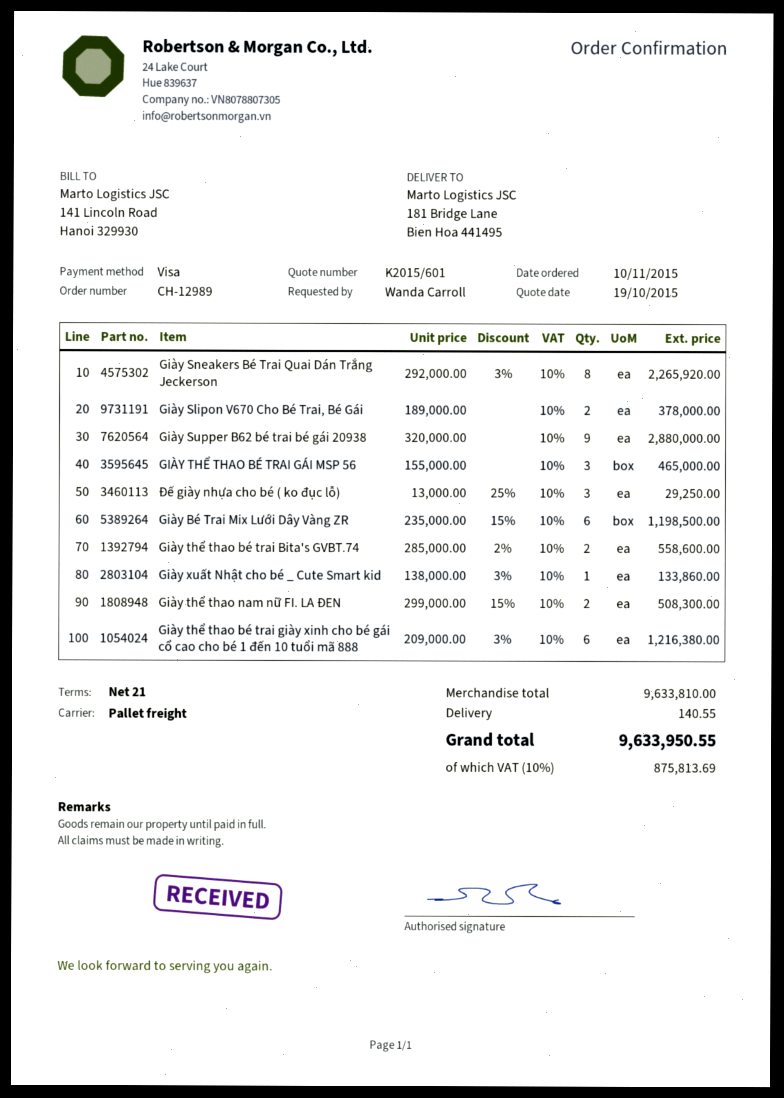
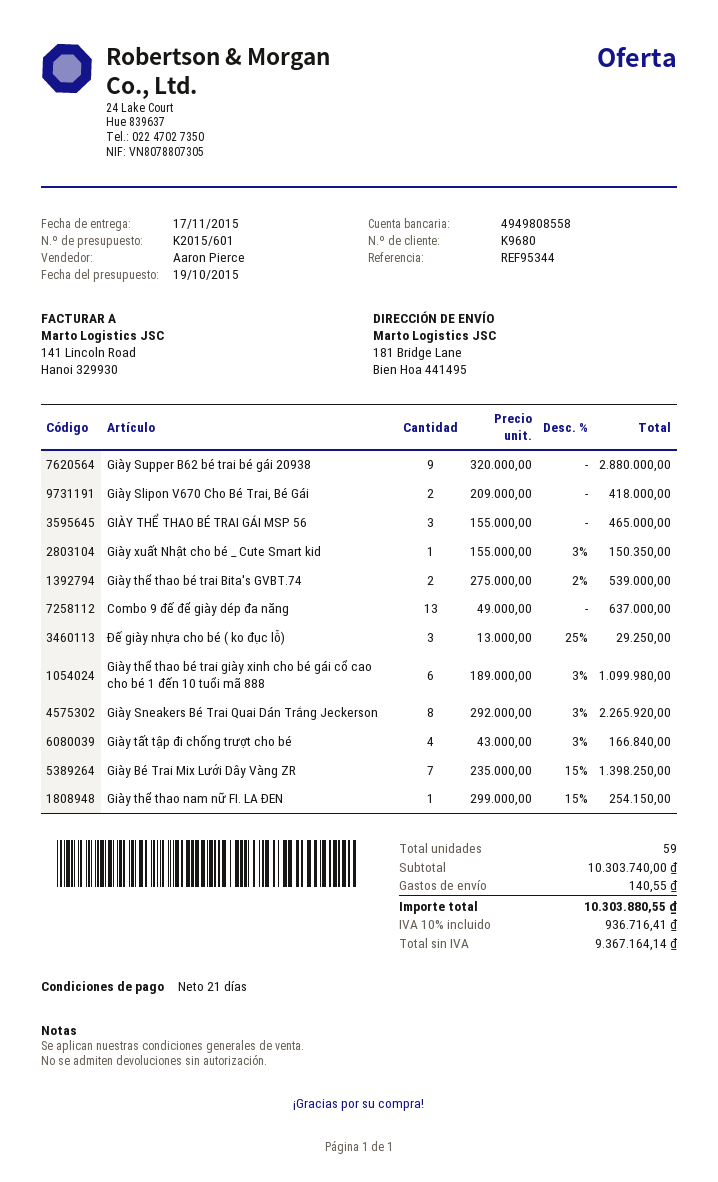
Giày Slipon V670 Cho Bé Trai, Bé Gái: 2 x 189000.00 = 378000.00 -> 2 x 209000.00 = 418000.00
Giày Bé Trai Mix Lưới Dây Vàng ZR: 6 x 235000.00 - 15% = 1198500.00 -> 7 x 235000.00 - 15% = 1398250.00
Giày thể thao bé trai Bita's GVBT.74: 2 x 285000.00 - 2% = 558600.00 -> 2 x 275000.00 - 2% = 539000.00
Giày xuất Nhật cho bé _ Cute Smart kid: 1 x 138000.00 - 3% = 133860.00 -> 1 x 155000.00 - 3% = 150350.00
Giày thể thao nam nữ FI. LA ĐEN: 2 x 299000.00 - 15% = 508300.00 -> 1 x 299000.00 - 15% = 254150.00
Giày thể thao bé trai giày xinh cho bé gái cổ cao cho bé 1 đến 10 tuổi mã 888: 6 x 209000.00 - 3% = 1216380.00 -> 6 x 189000.00 - 3% = 1099980.00
Combo 9 đế để giày dép đa năng: none -> 13 x 49000.00 = 637000.00
Giày tất tập đi chống trượt cho bé: none -> 4 x 43000.00 - 3% = 166840.00
subtotal: 9633810.00 -> 10303740.00
tax: 10% = 875813.69 -> 10% = 936716.41
total: 9633950.55 -> 10303880.55

